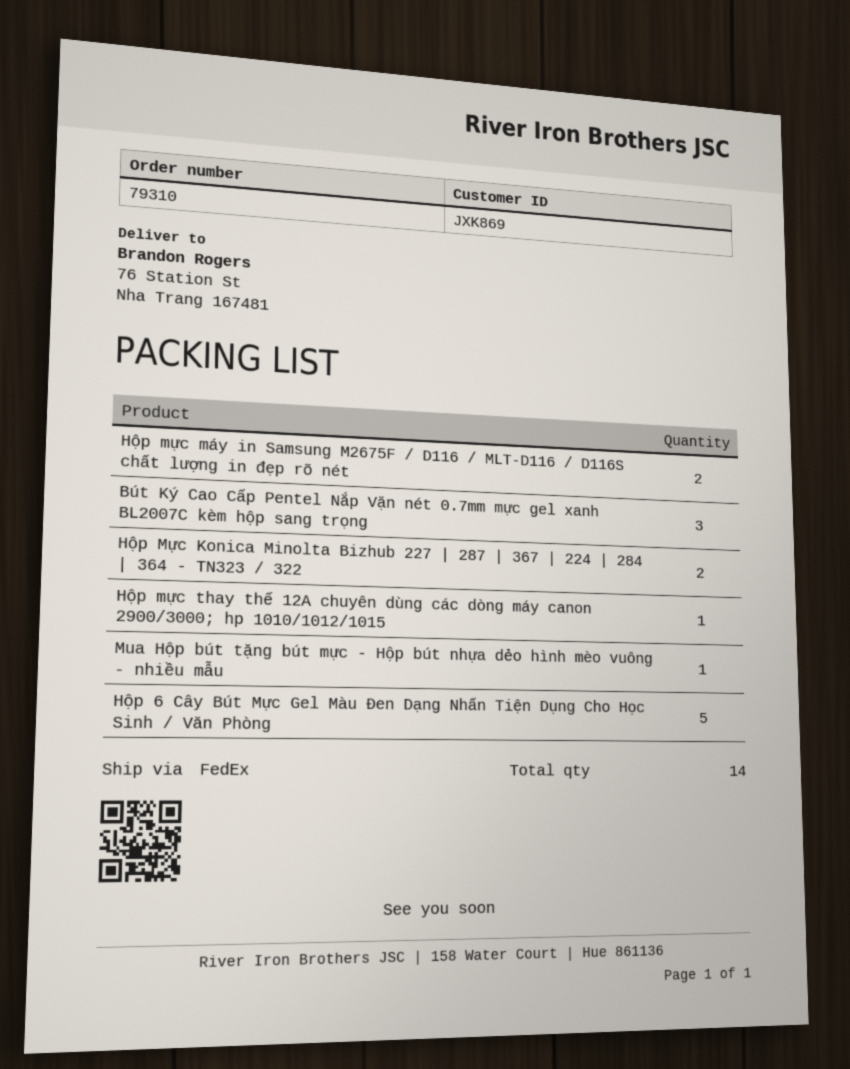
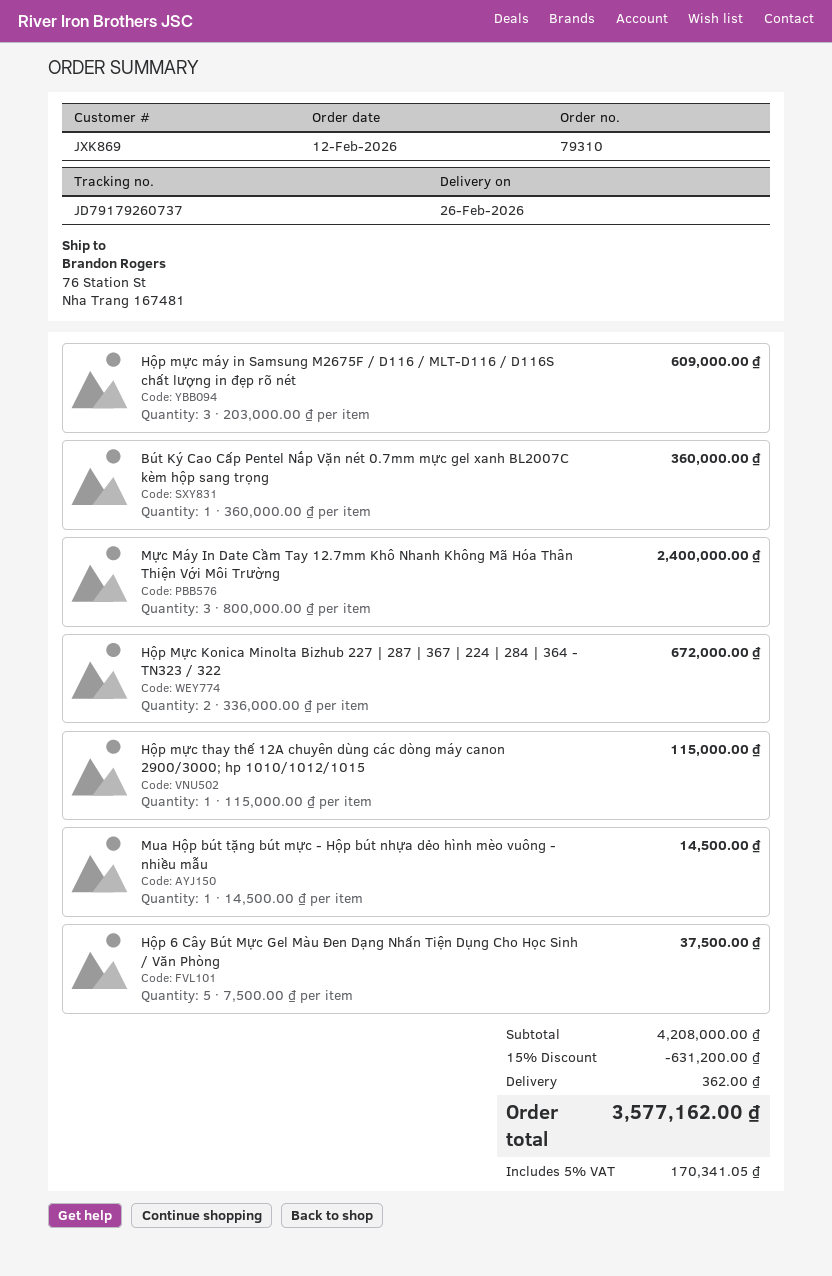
Hộp mực máy in Samsung M2675F / D116 / MLT-D116 / D116S chất lượng in đẹp rõ nét: 2 -> 3
Bút Ký Cao Cấp Pentel Nắp Vặn nét 0.7mm mực gel xanh BL2007C kèm hộp sang trọng: 3 -> 1
Mực Máy In Date Cầm Tay 12.7mm Khô Nhanh Không Mã Hóa Thân Thiện Với Môi Trường: none -> 3

